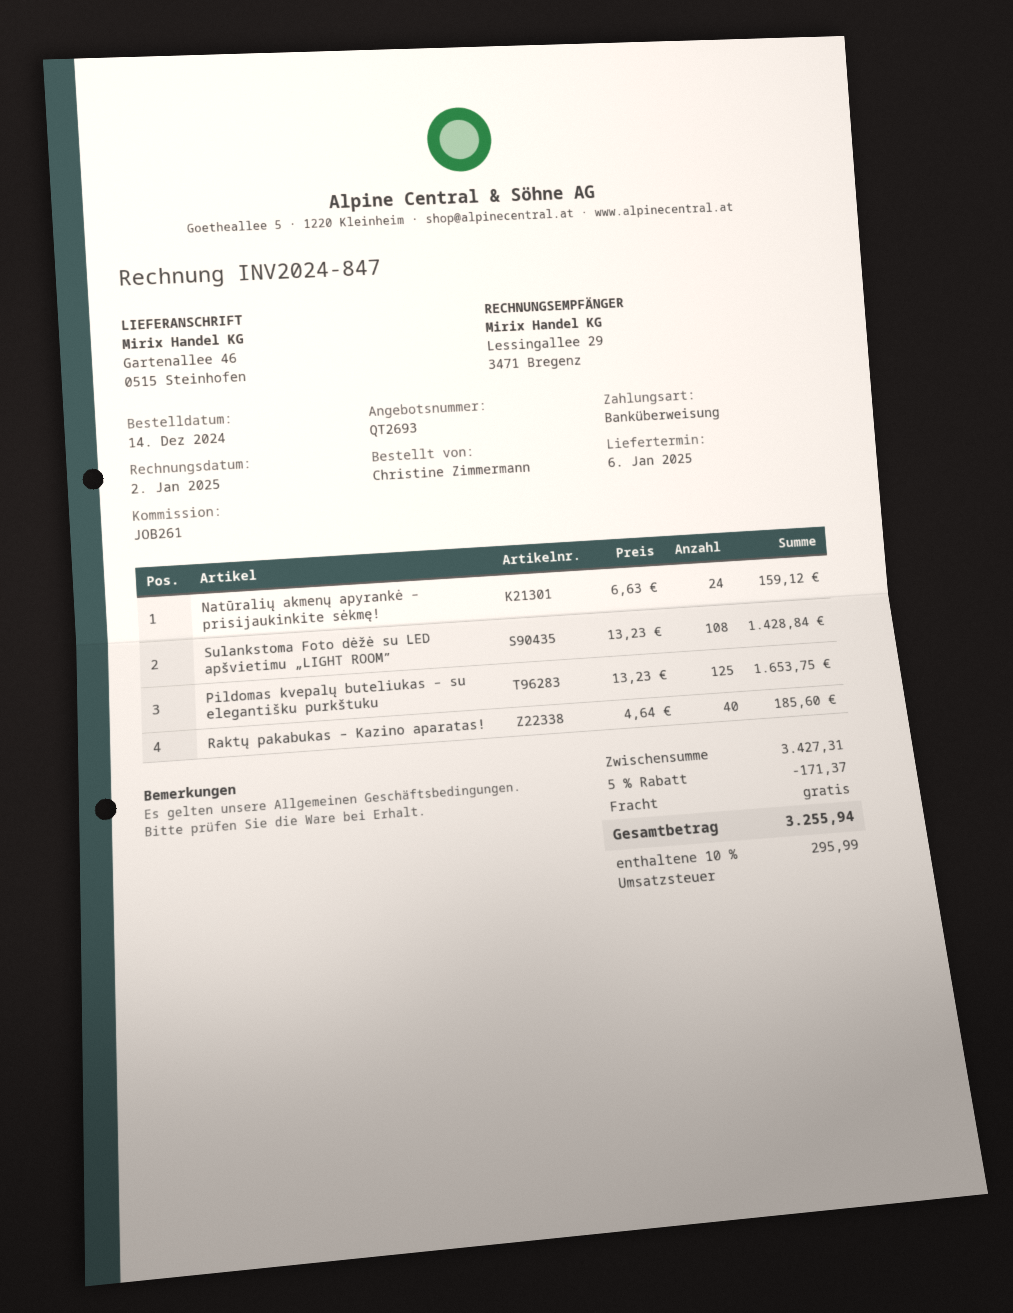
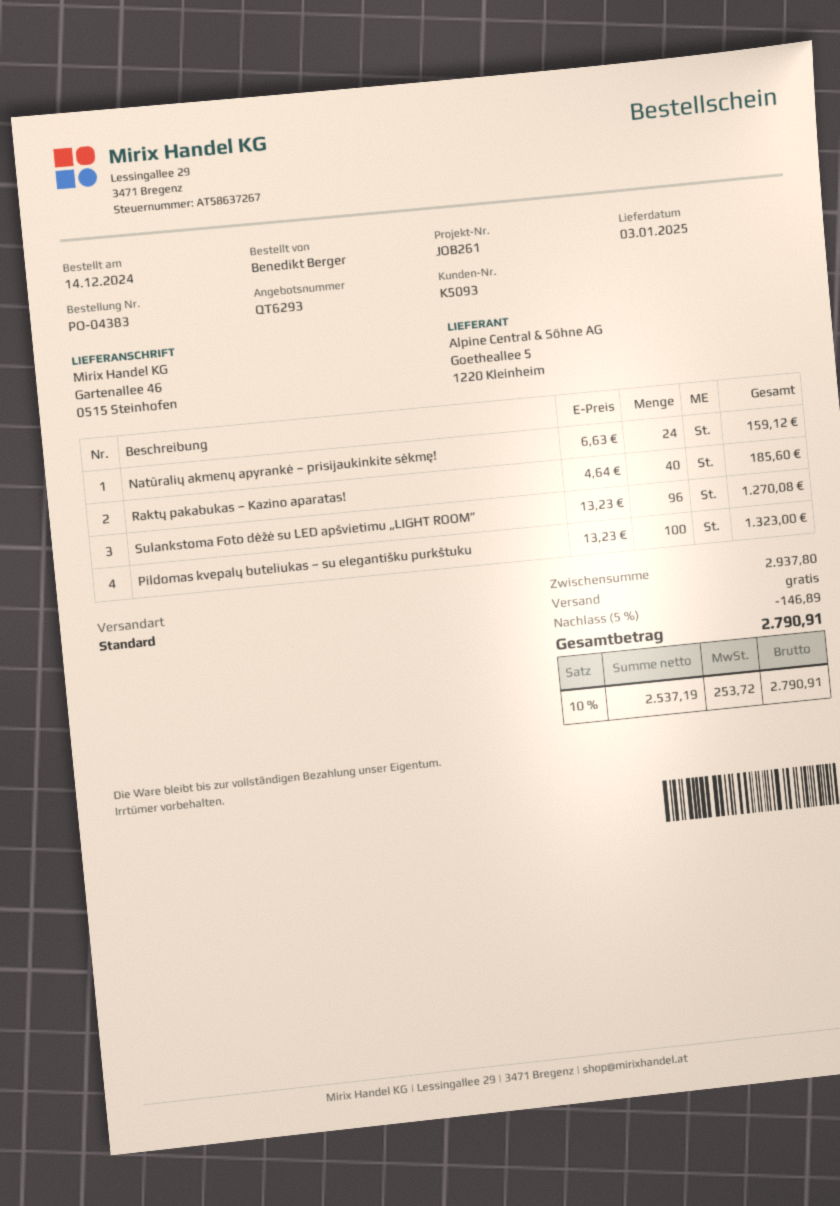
quote number: QT2693 -> QT6293
delivery date: 2025-01-06 -> 2025-01-03
ordered by: Christine Zimmermann -> Benedikt Berger
Sulankstoma Foto dėžė su LED apšvietimu „LIGHT ROOM”: 108 x 13.23 = 1428.84 -> 96 x 13.23 = 1270.08
Pildomas kvepalų buteliukas – su elegantišku purkštuku: 125 x 13.23 = 1653.75 -> 100 x 13.23 = 1323.00
subtotal: 3427.31 -> 2937.80
discount: 5% = 171.37 -> 5% = 146.89
tax: 10% = 295.99 -> 10% = 253.72
total: 3255.94 -> 2790.91

